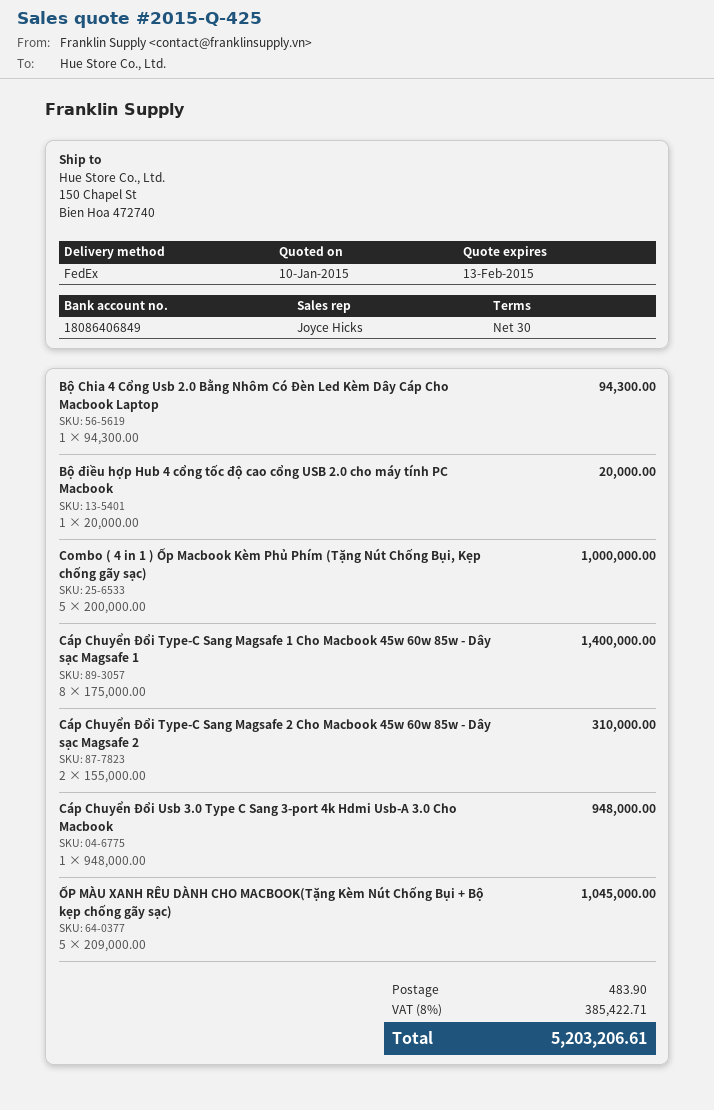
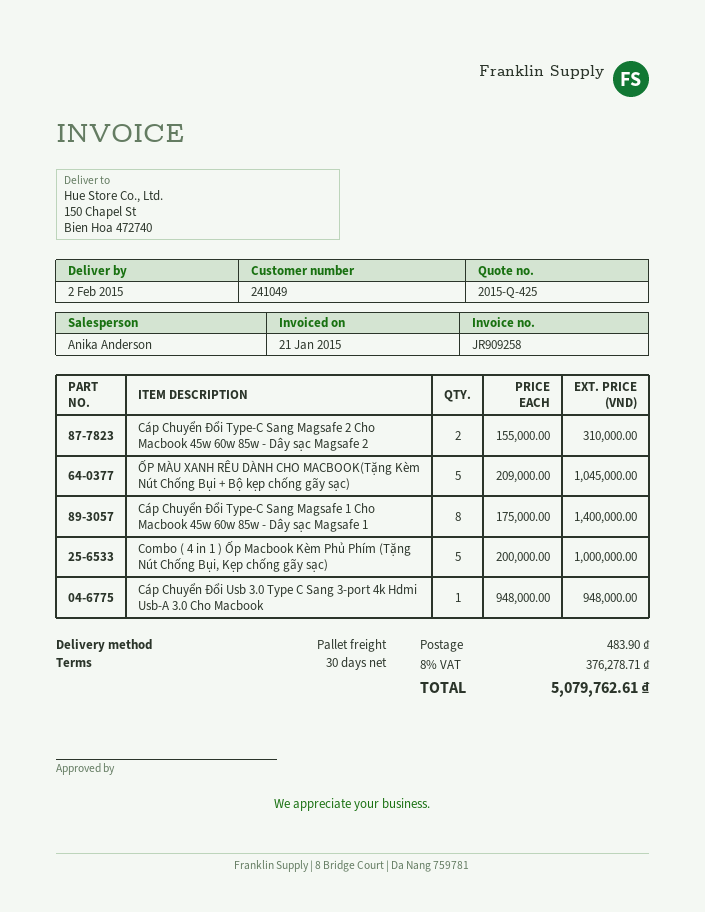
sales rep: Joyce Hicks -> Anika Anderson
shipping method: FedEx -> pallet freight
Bộ Chia 4 Cổng Usb 2.0 Bằng Nhôm Có Đèn Led Kèm Dây Cáp Cho Macbook Laptop: 1 x 94300.00 = 94300.00 -> none
Bộ điều hợp Hub 4 cổng tốc độ cao cổng USB 2.0 cho máy tính PC Macbook: 1 x 20000.00 = 20000.00 -> none
tax: 8% = 385422.71 -> 8% = 376278.71
total: 5203206.61 -> 5079762.61

